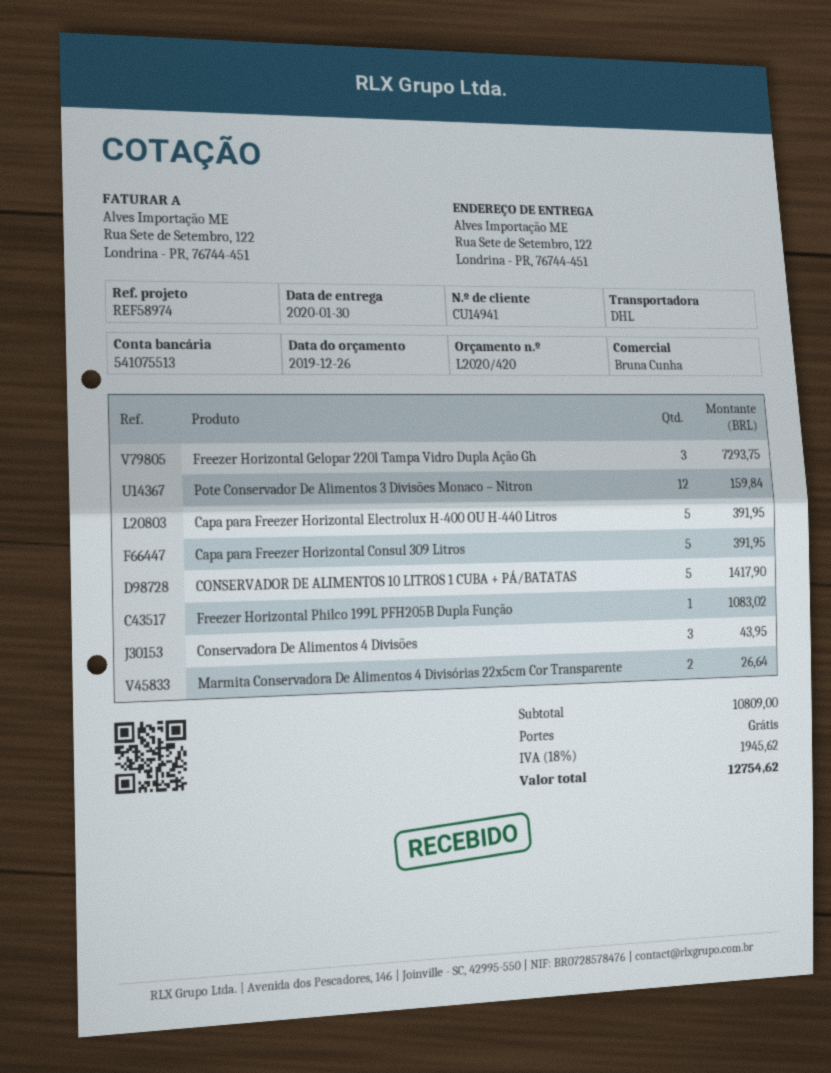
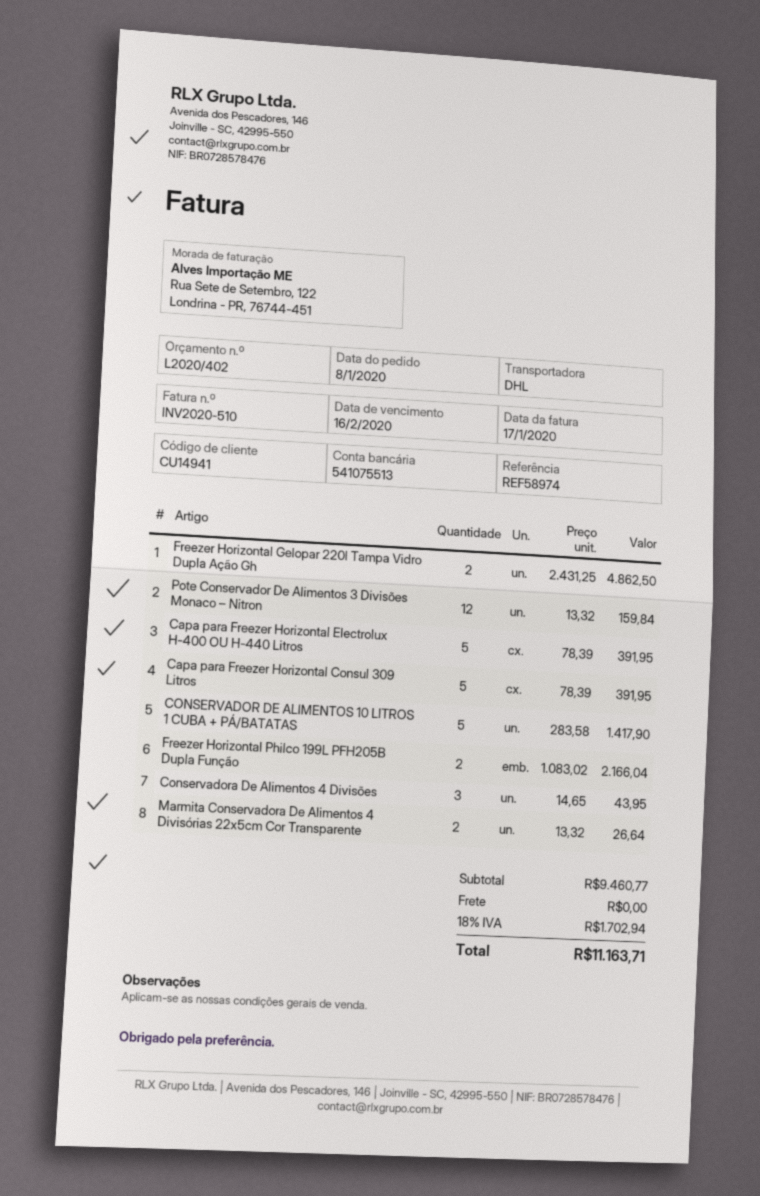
quote number: L2020/420 -> L2020/402
Freezer Horizontal Gelopar 220l Tampa Vidro Dupla Ação Gh: 3 for 7293.75 -> 2 for 4862.50
Freezer Horizontal Philco 199L PFH205B Dupla Função: 1 for 1083.02 -> 2 for 2166.04
subtotal: 10809.00 -> 9460.77
tax: 18% = 1945.62 -> 18% = 1702.94
total: 12754.62 -> 11163.71

